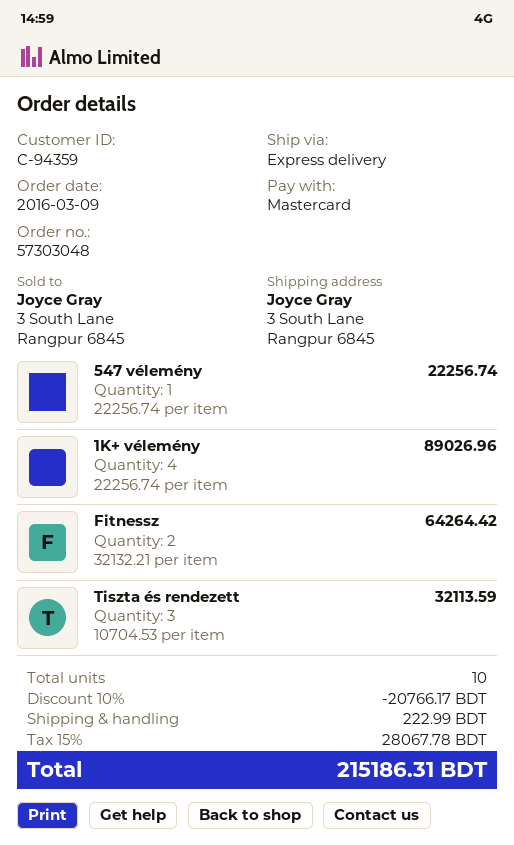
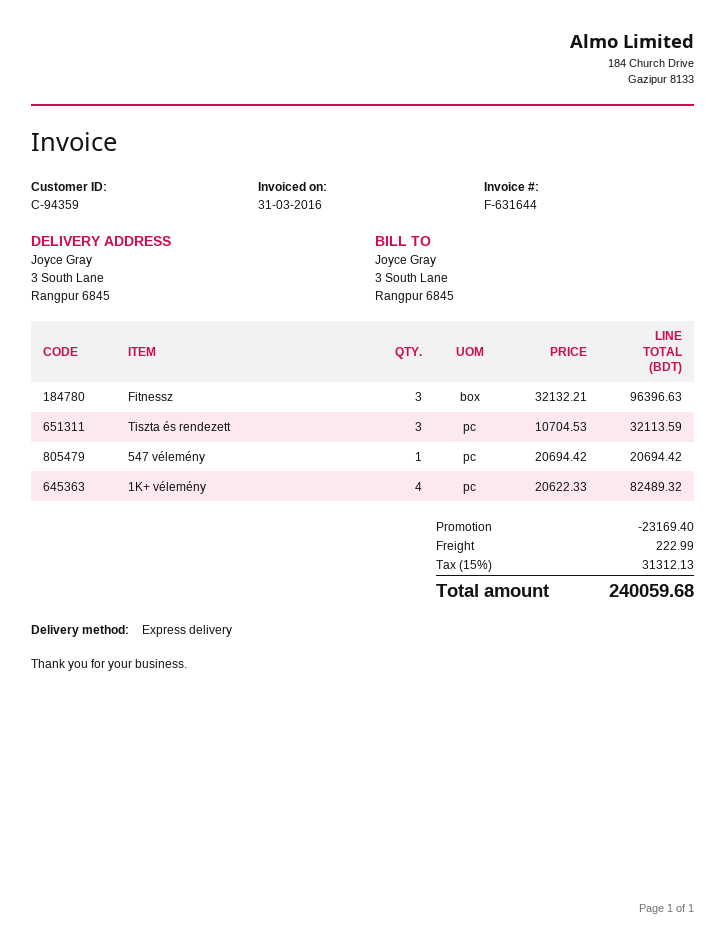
547 vélemény: 1 x 22256.74 = 22256.74 -> 1 x 20694.42 = 20694.42
1K+ vélemény: 4 x 22256.74 = 89026.96 -> 4 x 20622.33 = 82489.32
Fitnessz: 2 x 32132.21 = 64264.42 -> 3 x 32132.21 = 96396.63
discount: 20766.17 -> 23169.40
tax: 15% = 28067.78 -> 15% = 31312.13
total: 215186.31 -> 240059.68

